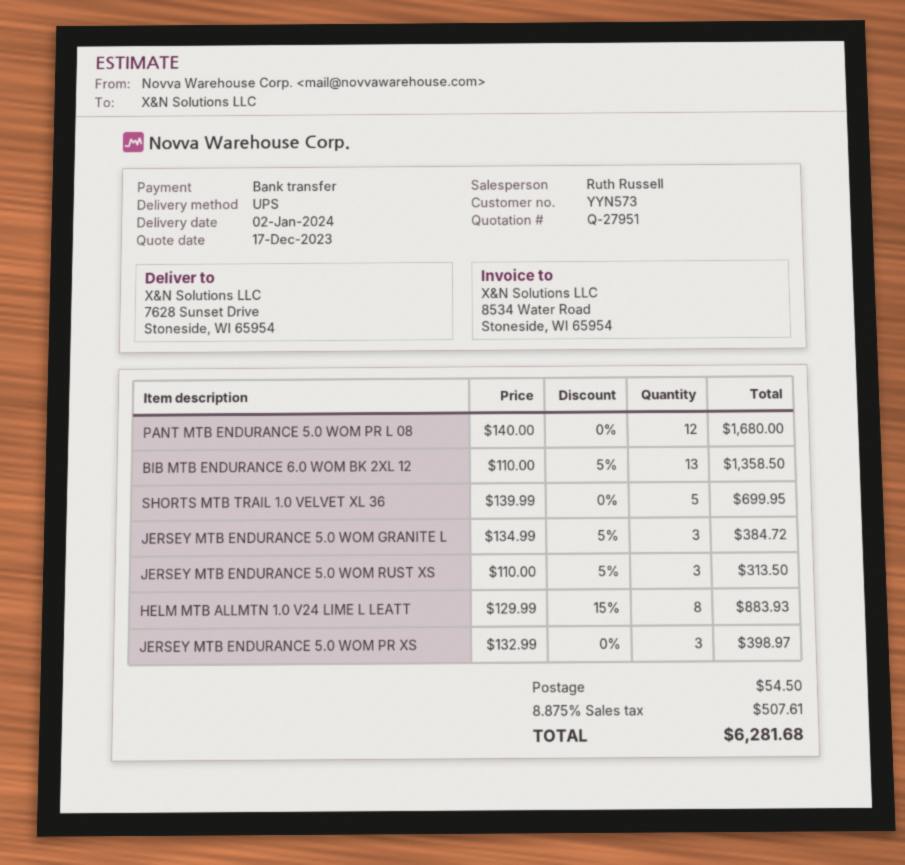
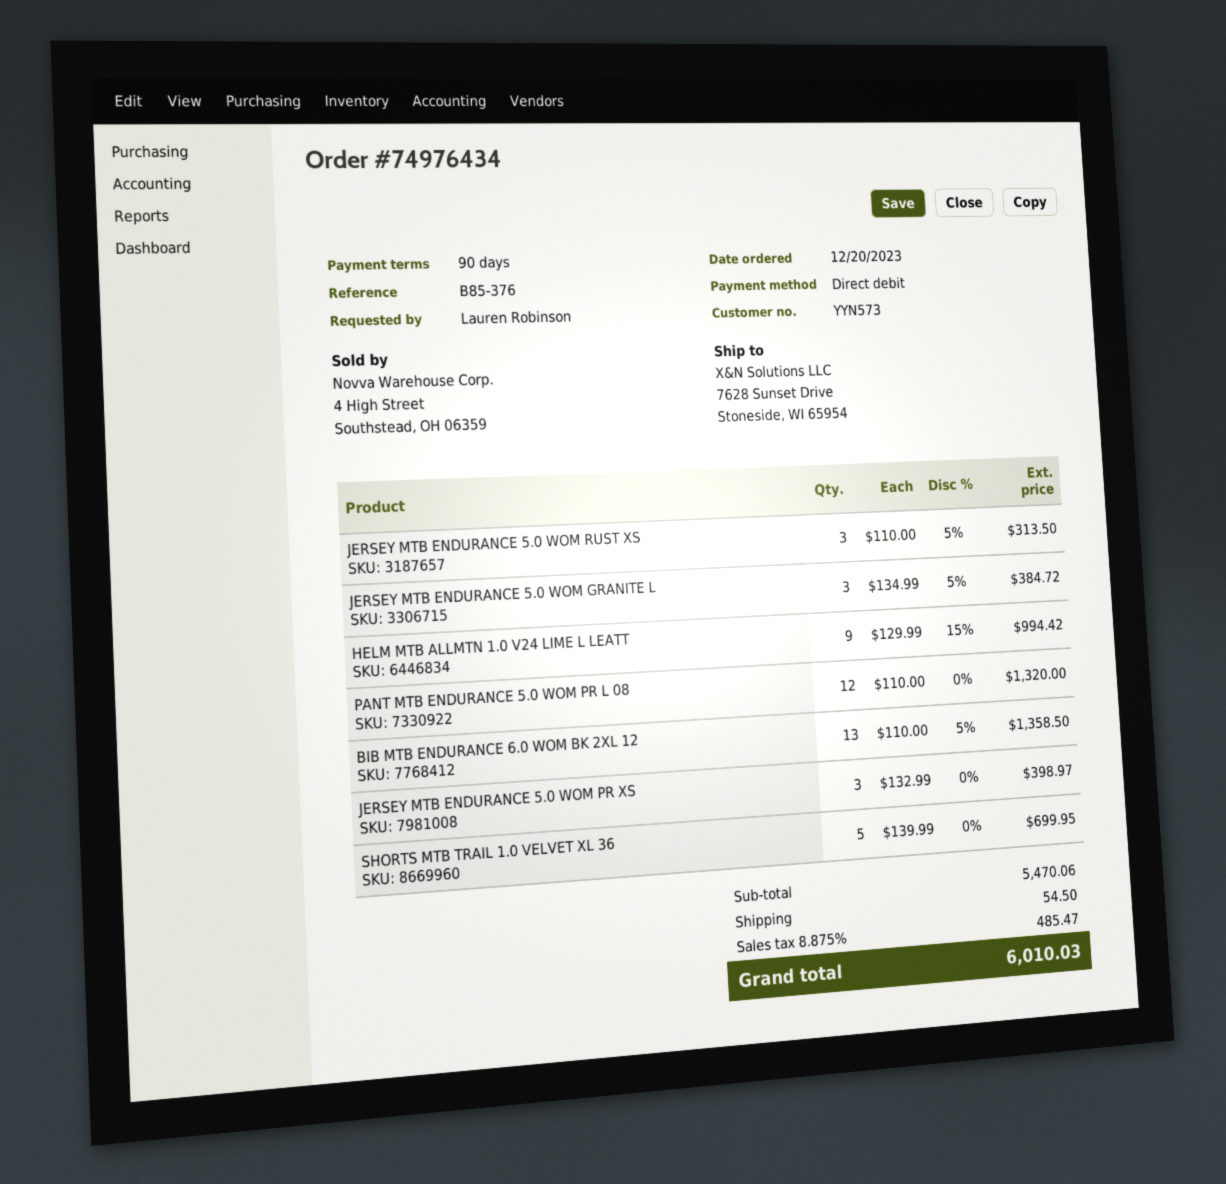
payment method: bank transfer -> direct debit
PANT MTB ENDURANCE 5.0 WOM PR L 08: 12 x 140.00 = 1680.00 -> 12 x 110.00 = 1320.00
HELM MTB ALLMTN 1.0 V24 LIME L LEATT: 8 x 129.99 - 15% = 883.93 -> 9 x 129.99 - 15% = 994.42
tax: 8.875% = 507.61 -> 8.875% = 485.47
total: 6281.68 -> 6010.03

